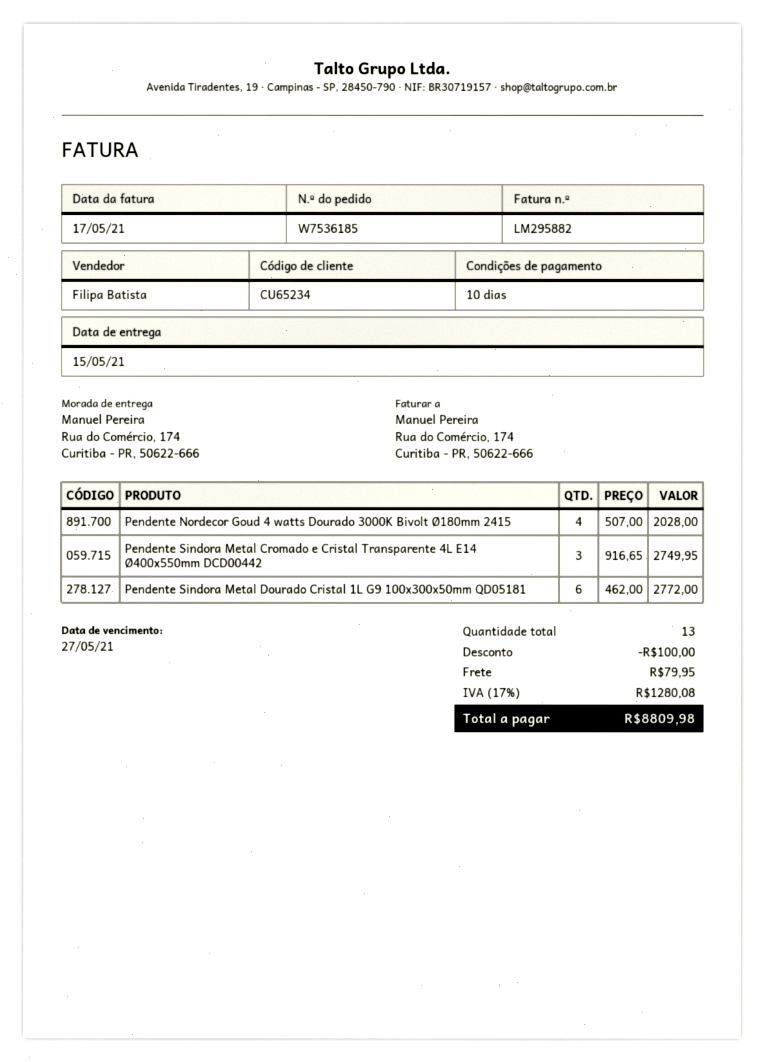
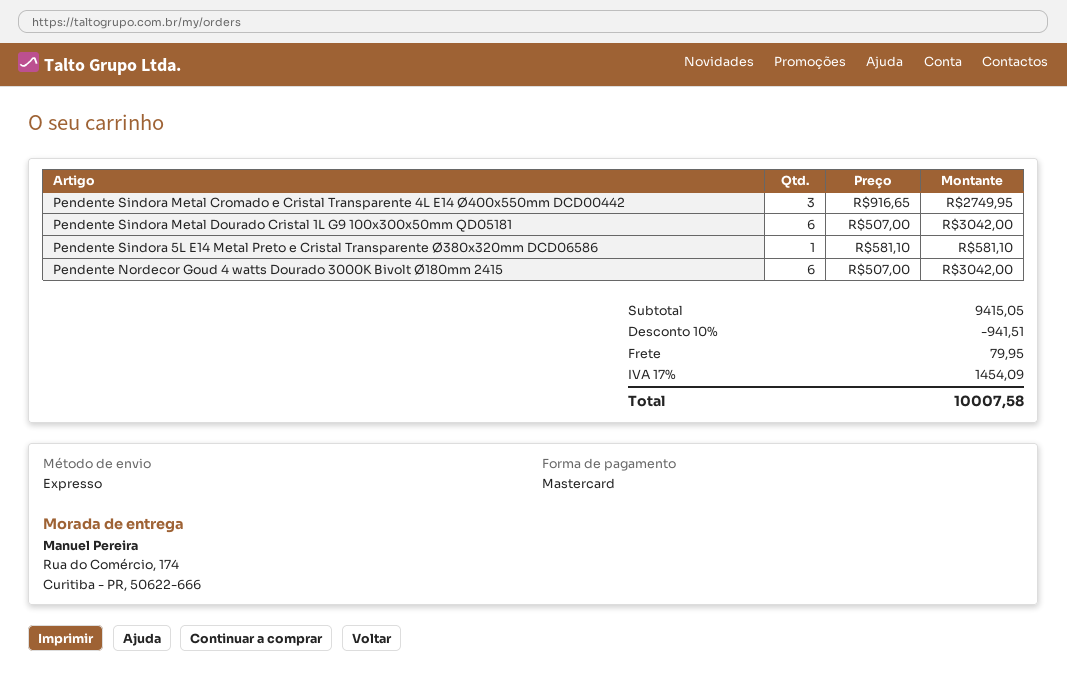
Pendente Nordecor Goud 4 watts Dourado 3000K Bivolt Ø180mm 2415: 4 x 507.00 = 2028.00 -> 6 x 507.00 = 3042.00
Pendente Sindora Metal Dourado Cristal 1L G9 100x300x50mm QD05181: 6 x 462.00 = 2772.00 -> 6 x 507.00 = 3042.00
Pendente Sindora 5L E14 Metal Preto e Cristal Transparente Ø380x320mm DCD06586: none -> 1 x 581.10 = 581.10
discount: 100.00 -> 941.51
tax: 17% = 1280.08 -> 17% = 1454.09
total: 8809.98 -> 10007.58

